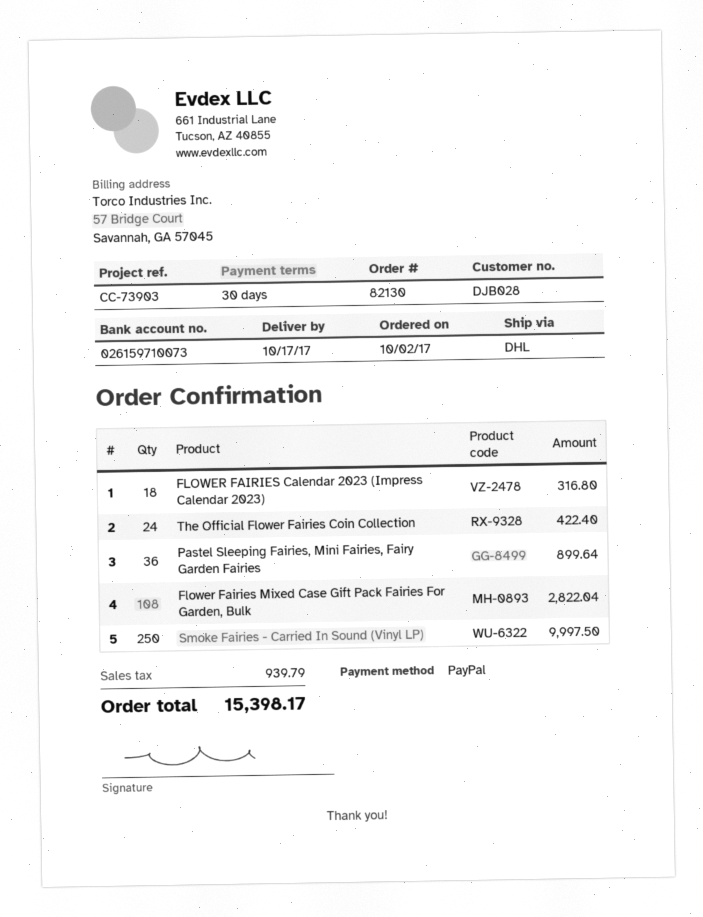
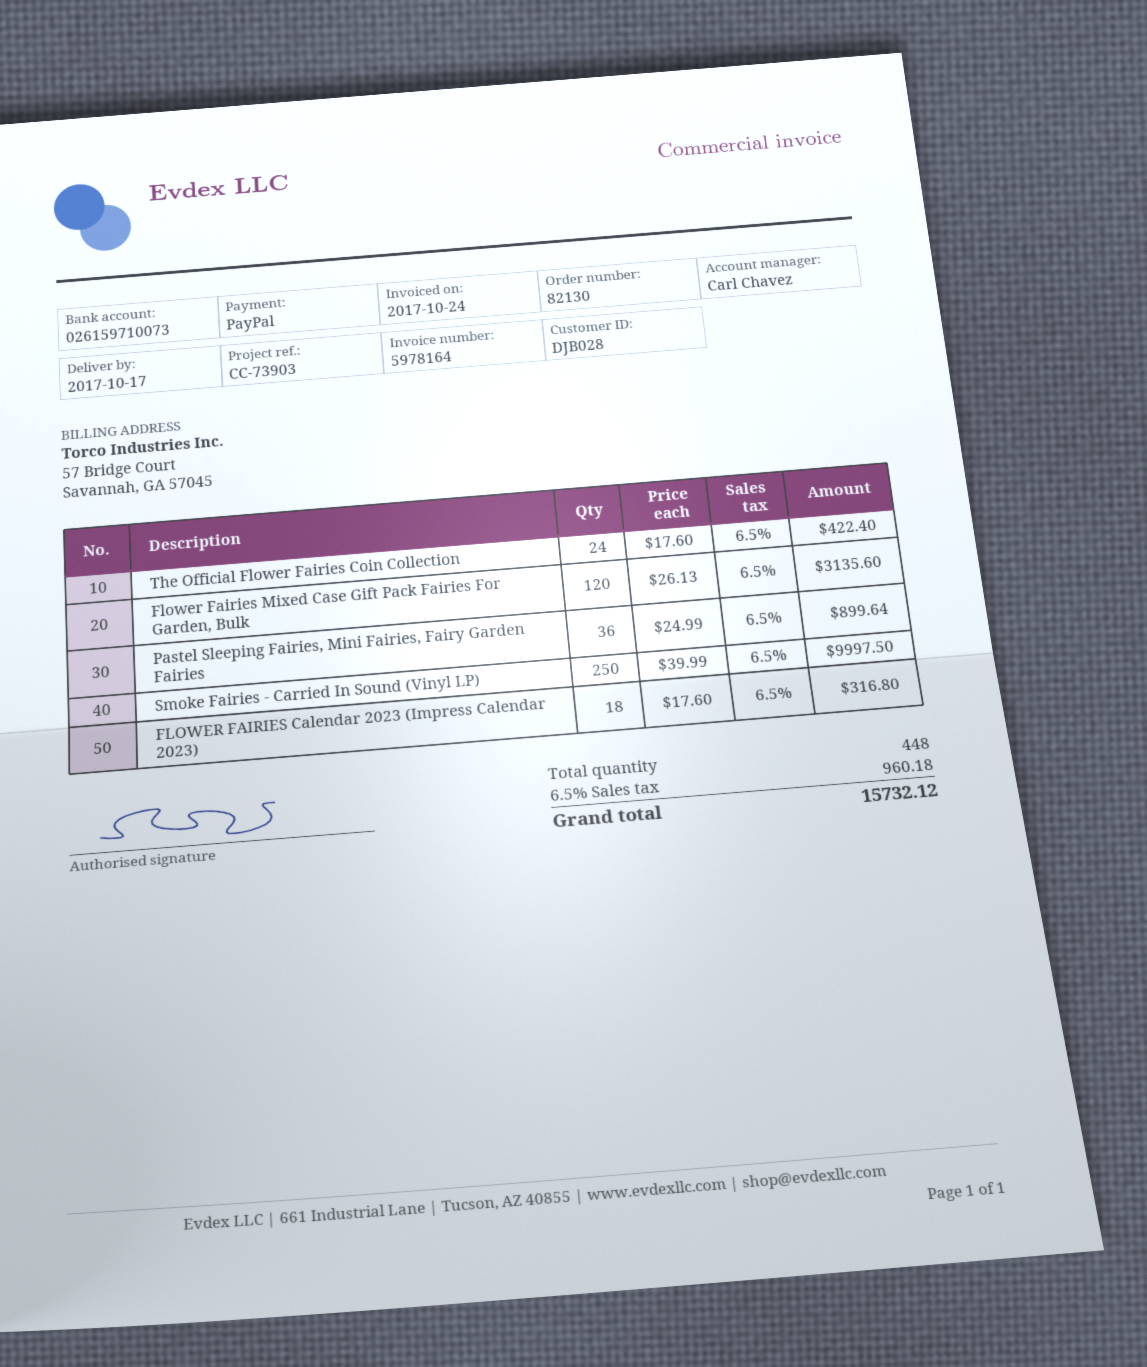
Flower Fairies Mixed Case Gift Pack Fairies For Garden, Bulk: 108 for 2822.04 -> 120 for 3135.60
tax: 939.79 -> 960.18
total: 15398.17 -> 15732.12

